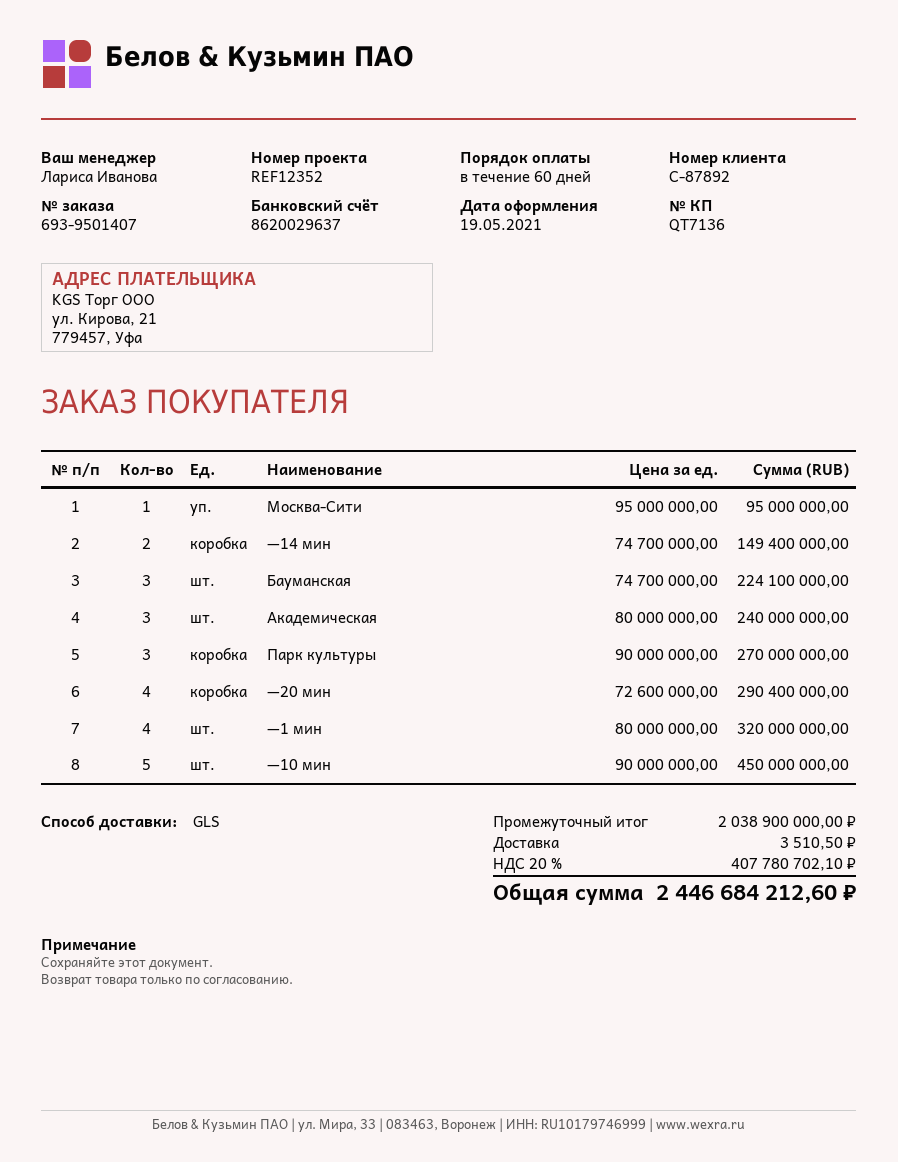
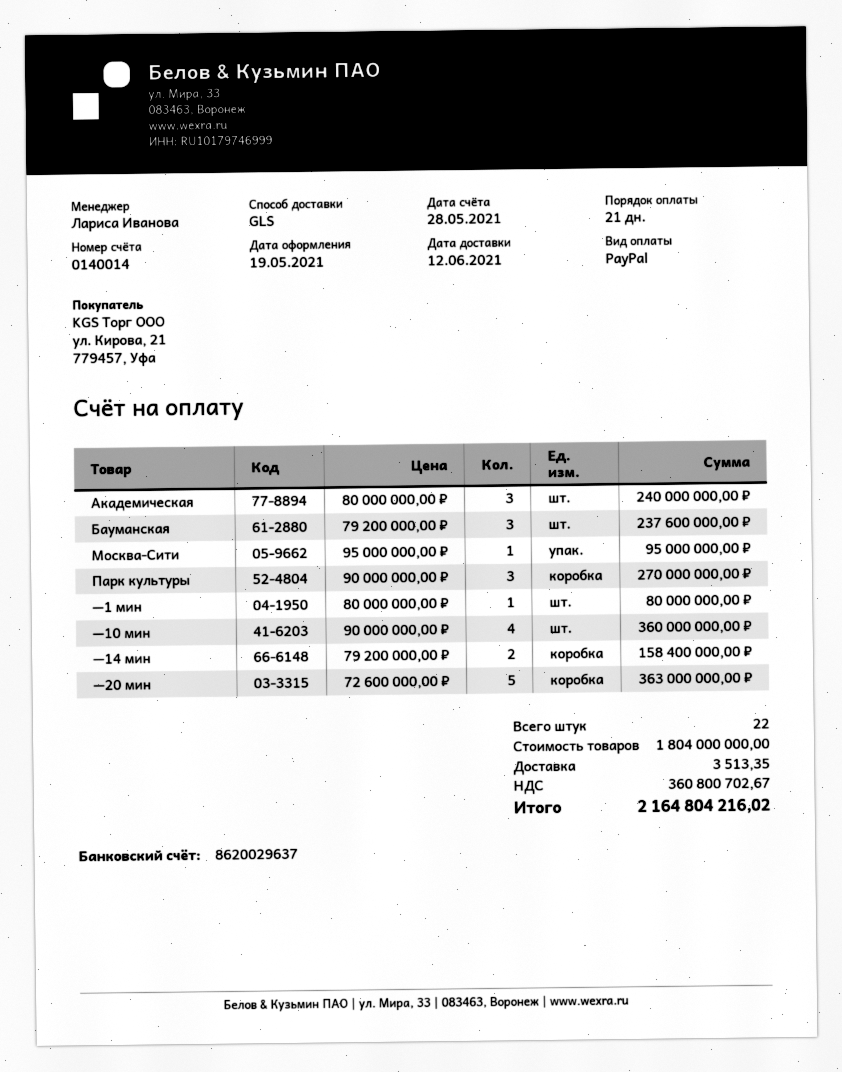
payment terms: 60 days -> 21 days
—14 мин: 2 x 74700000.00 = 149400000.00 -> 2 x 79200000.00 = 158400000.00
Бауманская: 3 x 74700000.00 = 224100000.00 -> 3 x 79200000.00 = 237600000.00
—20 мин: 4 x 72600000.00 = 290400000.00 -> 5 x 72600000.00 = 363000000.00
—1 мин: 4 x 80000000.00 = 320000000.00 -> 1 x 80000000.00 = 80000000.00
—10 мин: 5 x 90000000.00 = 450000000.00 -> 4 x 90000000.00 = 360000000.00
subtotal: 2038900000.00 -> 1804000000.00
shipping: 3510.50 -> 3513.35
tax: 407780702.10 -> 360800702.67
total: 2446684212.60 -> 2164804216.02

